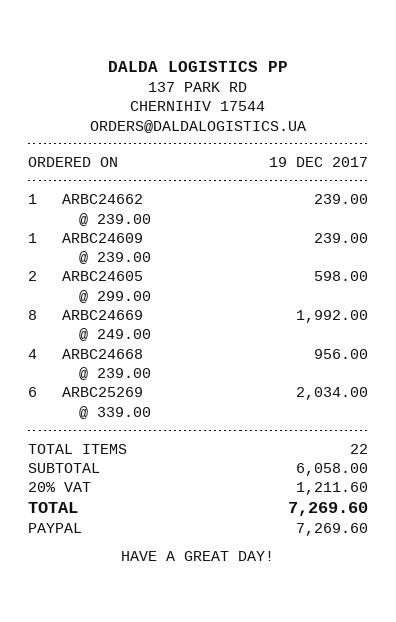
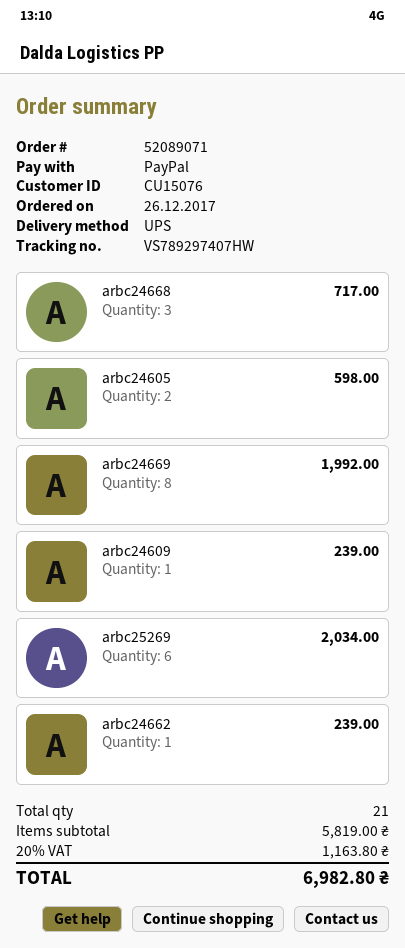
order date: 2017-12-19 -> 2017-12-26
ARBC24668: 4 for 956.00 -> 3 for 717.00
total quantity: 22 -> 21
subtotal: 6058.00 -> 5819.00
tax: 20% = 1211.60 -> 20% = 1163.80
total: 7269.60 -> 6982.80

